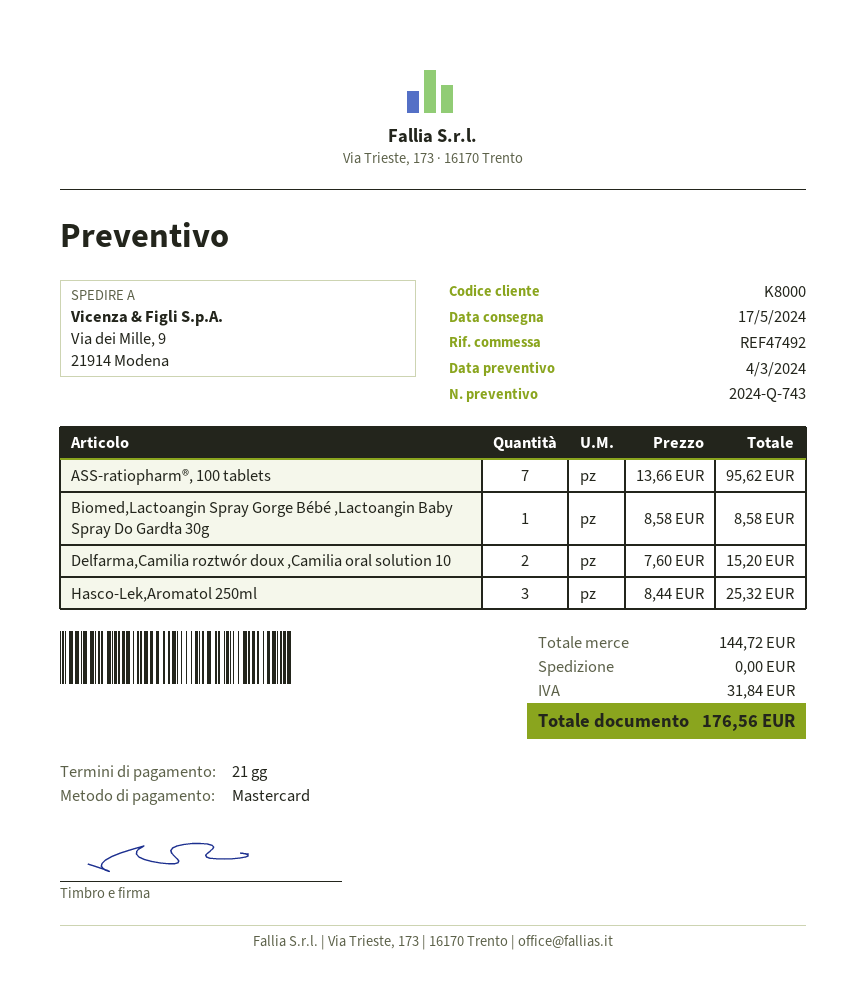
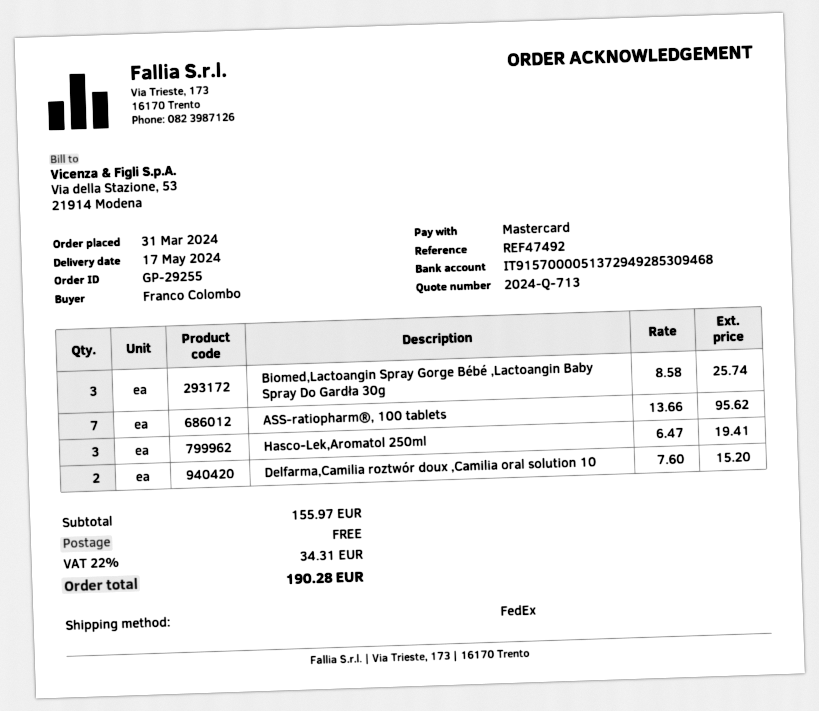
quote number: 2024-Q-743 -> 2024-Q-713
Biomed,Lactoangin Spray Gorge Bébé ,Lactoangin Baby Spray Do Gardła 30g: 1 x 8.58 = 8.58 -> 3 x 8.58 = 25.74
Hasco-Lek,Aromatol 250ml: 3 x 8.44 = 25.32 -> 3 x 6.47 = 19.41
subtotal: 144.72 -> 155.97
tax: 31.84 -> 34.31
total: 176.56 -> 190.28

